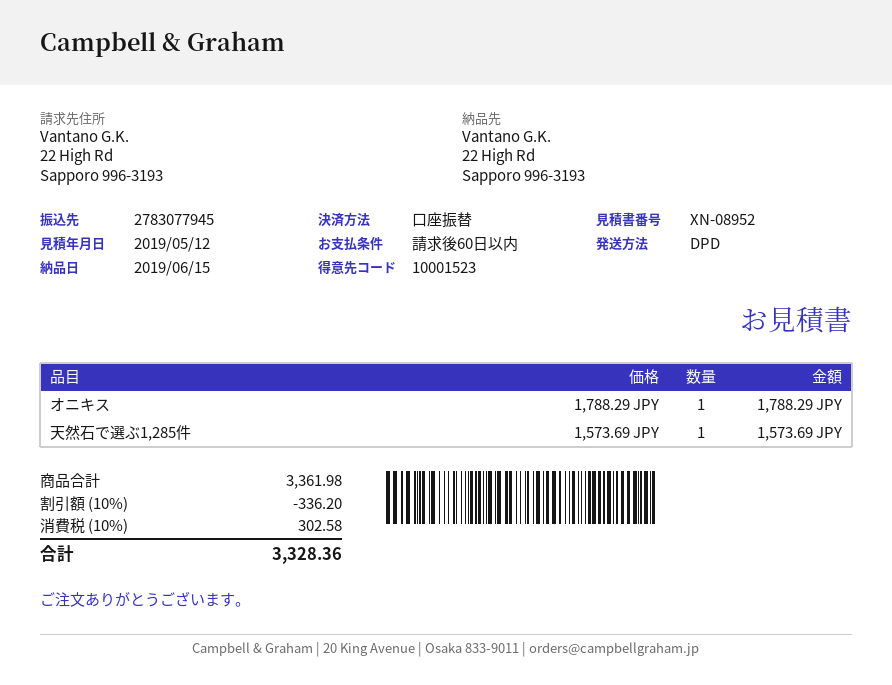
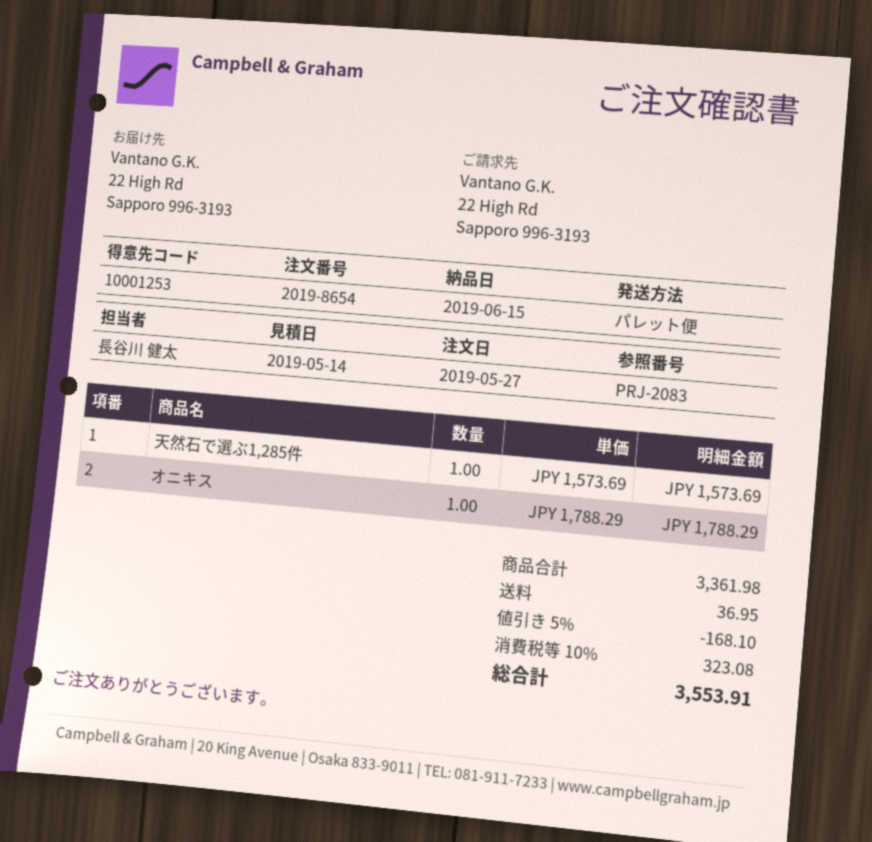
quote date: 2019-05-12 -> 2019-05-14
customer number: 10001523 -> 10001253
shipping method: DPD -> pallet freight
discount: 10% = 336.20 -> 5% = 168.10
shipping: none -> 36.95
tax: 10% = 302.58 -> 10% = 323.08
total: 3328.36 -> 3553.91

